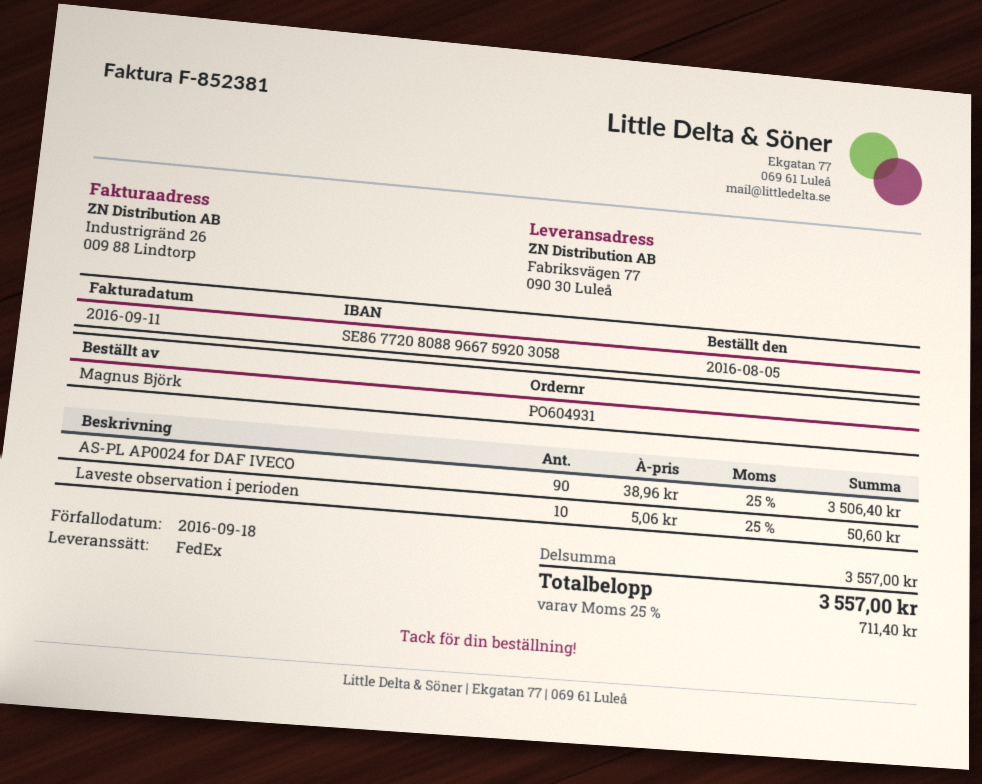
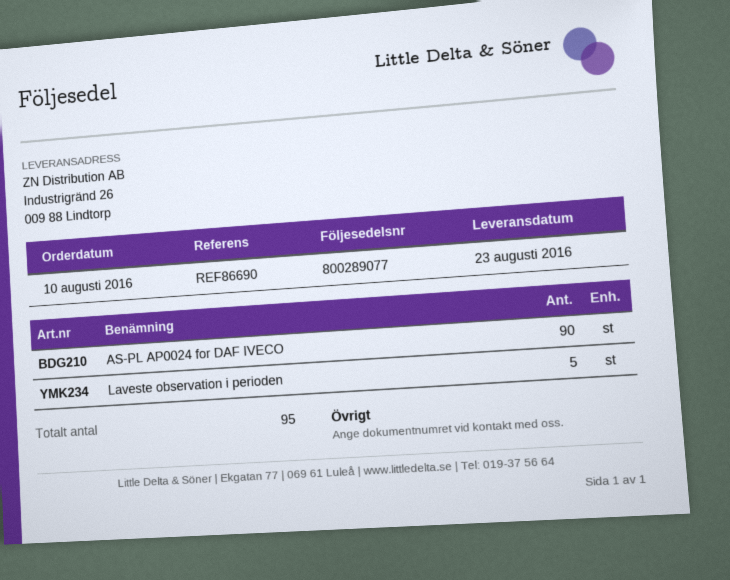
order date: 2016-08-05 -> 2016-08-10
ship to: Fabriksvägen 77, 090 30 Luleå -> Industrigränd 26, 009 88 Lindtorp
Laveste observation i perioden: 10 -> 5

